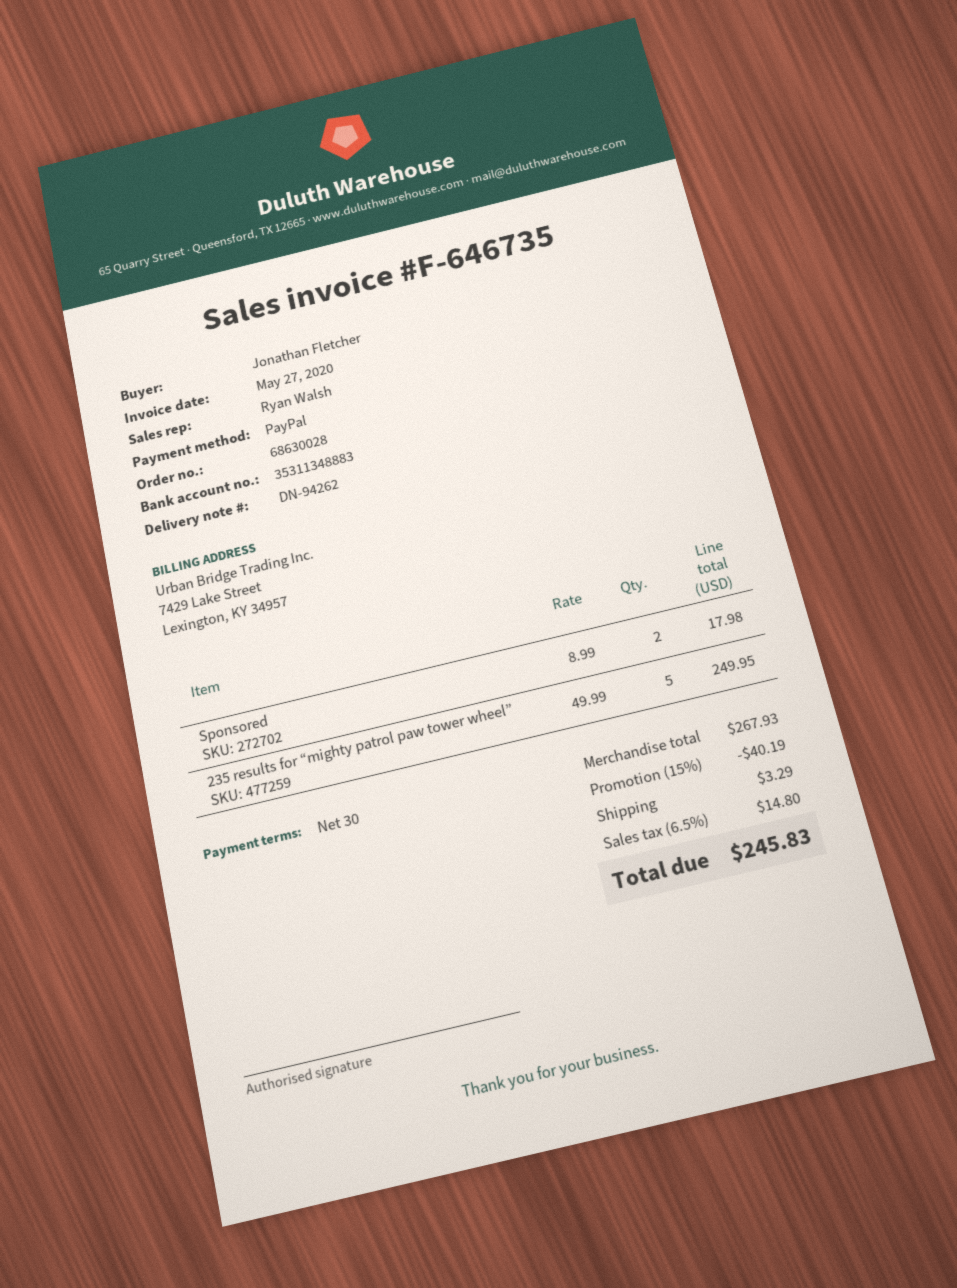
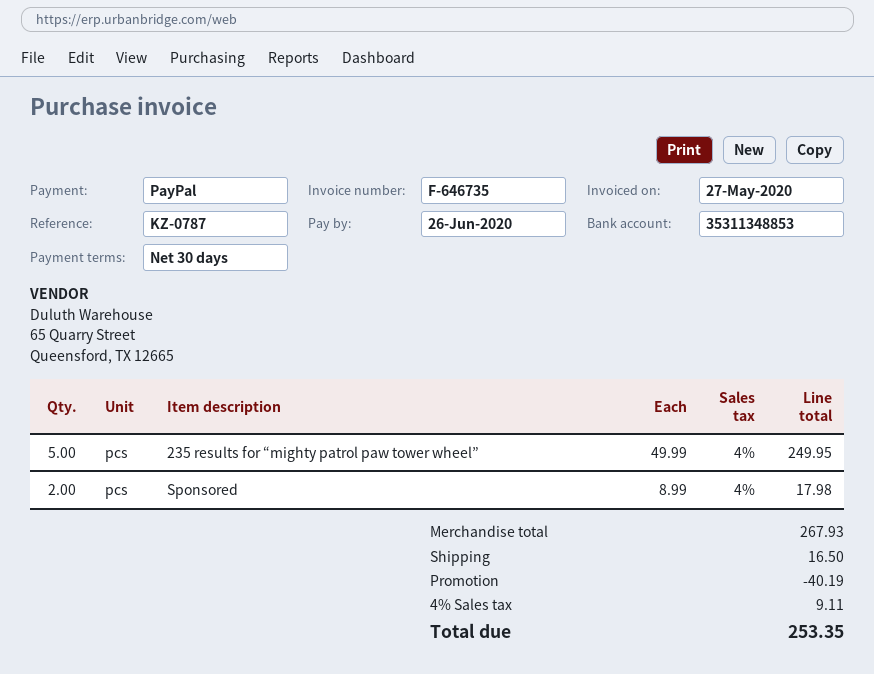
bank account: 35311348883 -> 35311348853
shipping: 3.29 -> 16.50
tax: 6.5% = 14.80 -> 4% = 9.11
total: 245.83 -> 253.35

